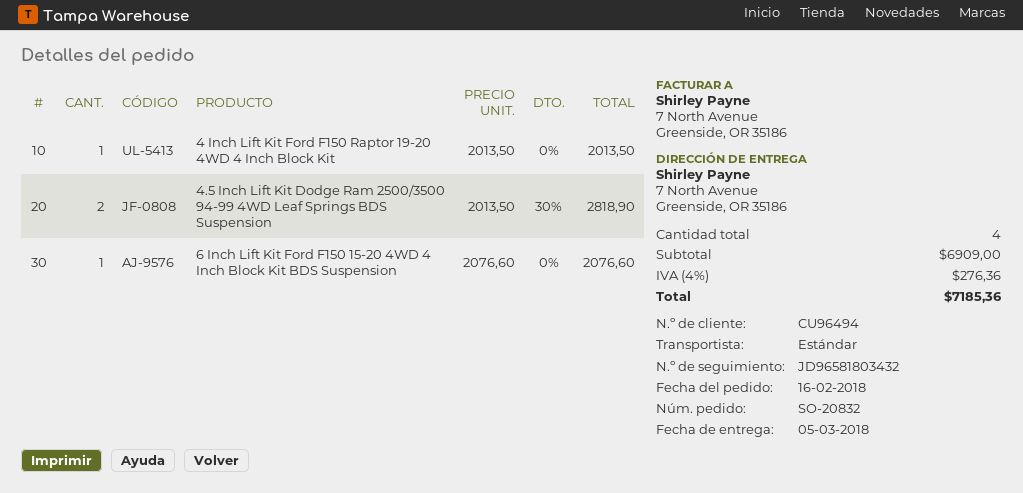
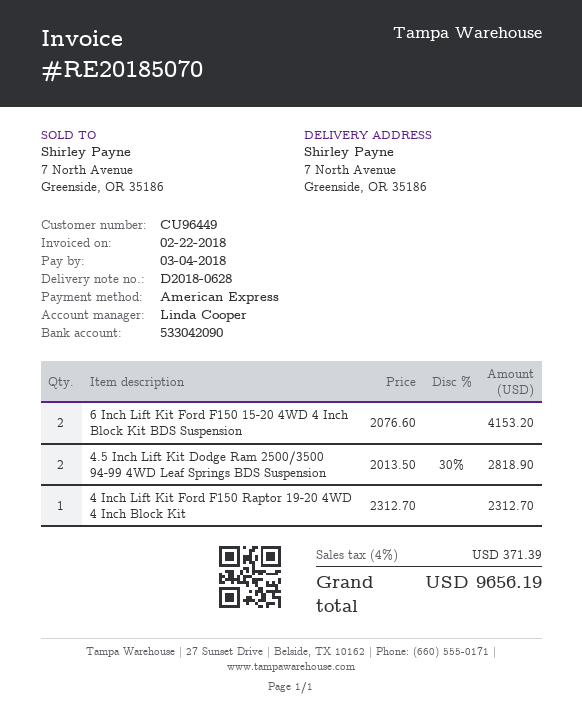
customer number: CU96494 -> CU96449
4 Inch Lift Kit Ford F150 Raptor 19-20 4WD 4 Inch Block Kit: 1 x 2013.50 = 2013.50 -> 1 x 2312.70 = 2312.70
6 Inch Lift Kit Ford F150 15-20 4WD 4 Inch Block Kit BDS Suspension: 1 x 2076.60 = 2076.60 -> 2 x 2076.60 = 4153.20
tax: 4% = 276.36 -> 4% = 371.39
total: 7185.36 -> 9656.19

